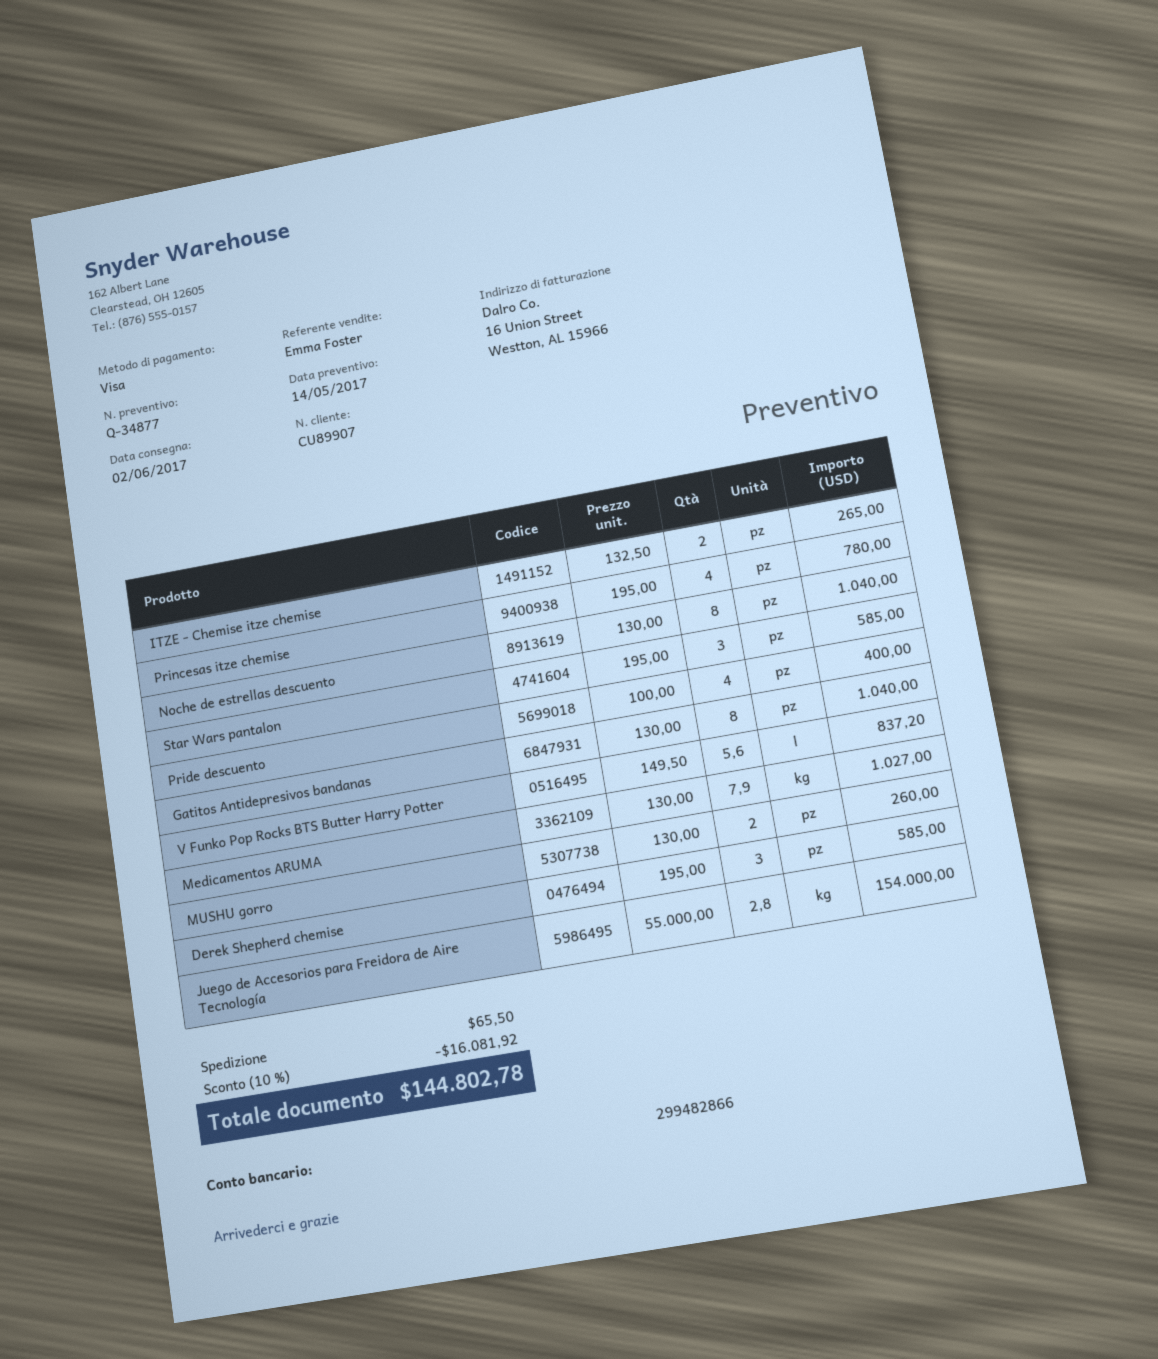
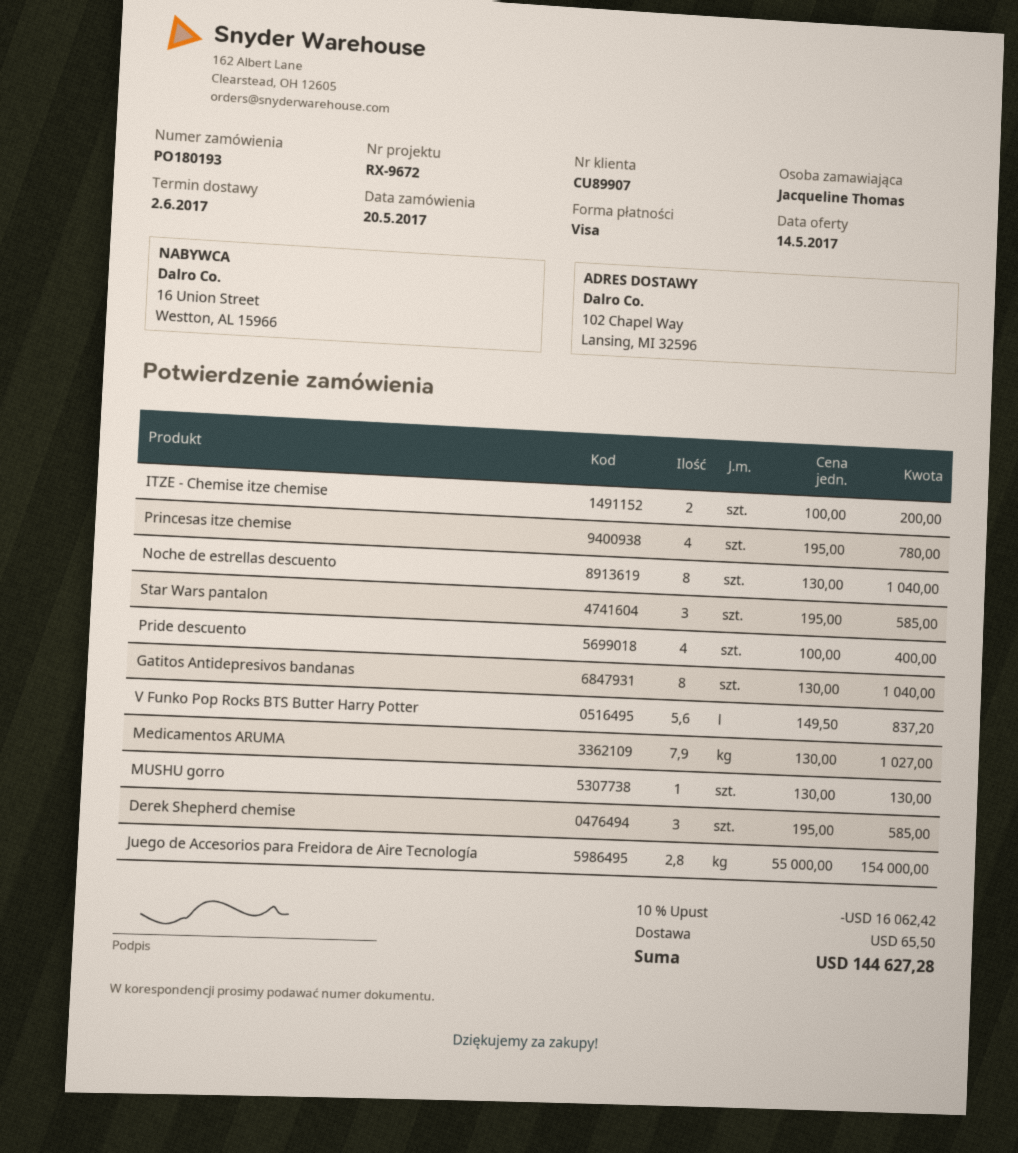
ITZE - Chemise itze chemise: 2 x 132.50 = 265.00 -> 2 x 100.00 = 200.00
MUSHU gorro: 2 x 130.00 = 260.00 -> 1 x 130.00 = 130.00
discount: 10% = 16081.92 -> 10% = 16062.42
total: 144802.78 -> 144627.28

